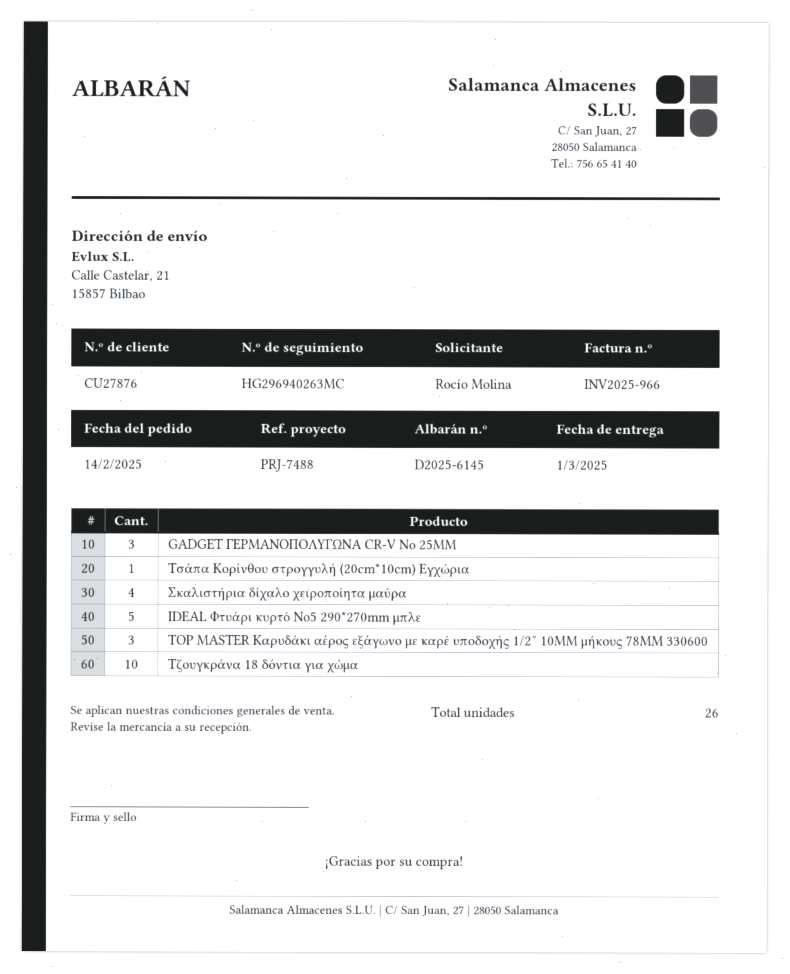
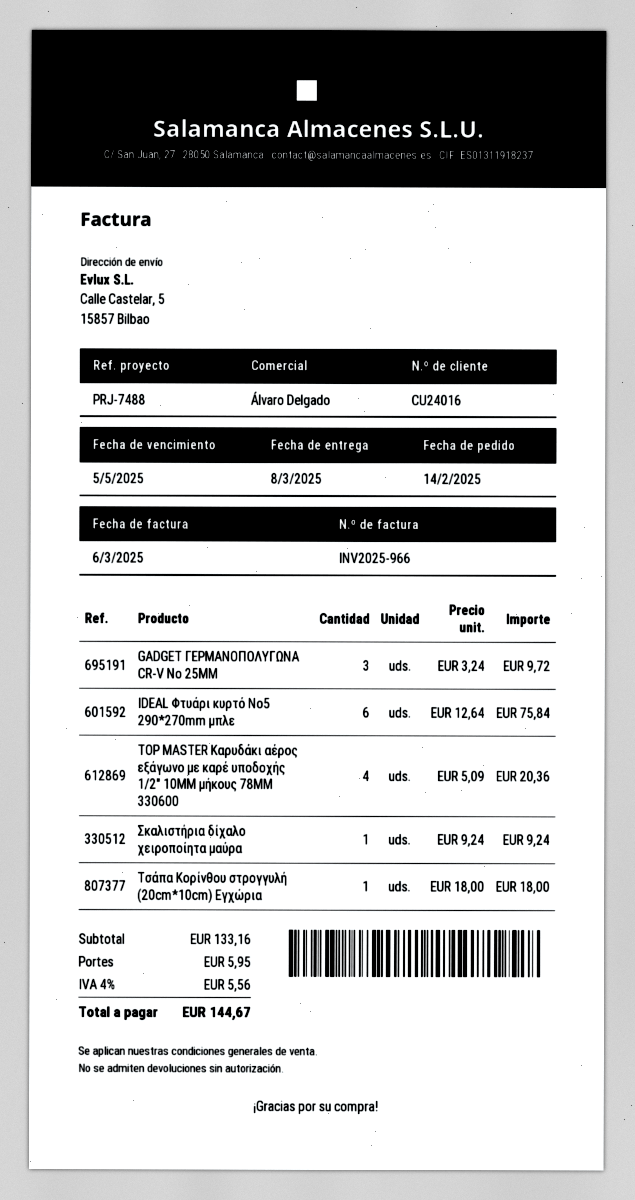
delivery date: 2025-03-01 -> 2025-03-08
customer number: CU27876 -> CU24016
ship to: Calle Castelar, 21, 15857 Bilbao -> Calle Castelar, 5, 15857 Bilbao
Σκαλιστήρια δίχαλo χειροποίητα μαύρα: 4 -> 1
IDEAL Φτυάρι κυρτό Νο5 290*270mm μπλε: 5 -> 6
TOP MASTER Καρυδάκι αέρος εξάγωνο με καρέ υποδοχής 1/2″ 10MM μήκους 78MM 330600: 3 -> 4
Τζουγκράνα 18 δόντια για χώμα: 10 -> none

